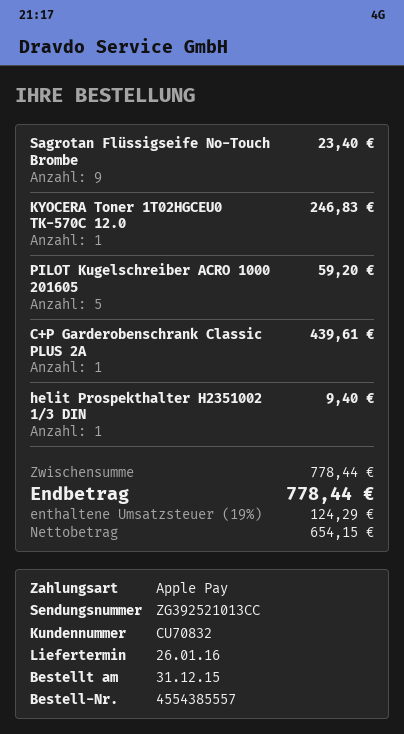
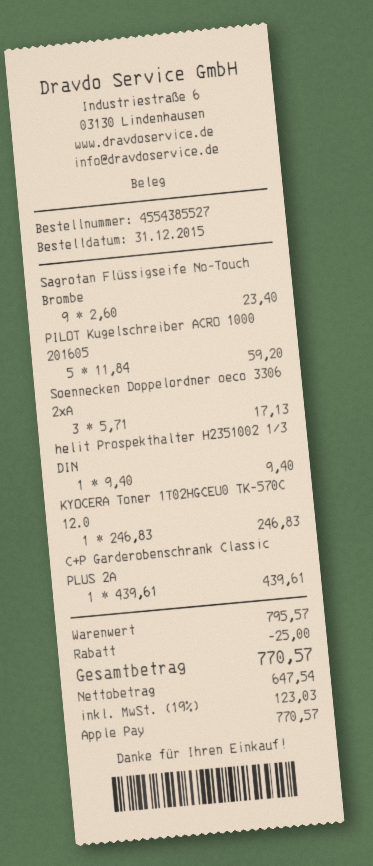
order number: 4554385557 -> 4554385527
Soennecken Doppelordner oeco 3306 2xA: none -> 3 for 17.13
subtotal: 778.44 -> 795.57
discount: none -> 25.00
net: 654.15 -> 647.54
tax: 19% = 124.29 -> 19% = 123.03
total: 778.44 -> 770.57

